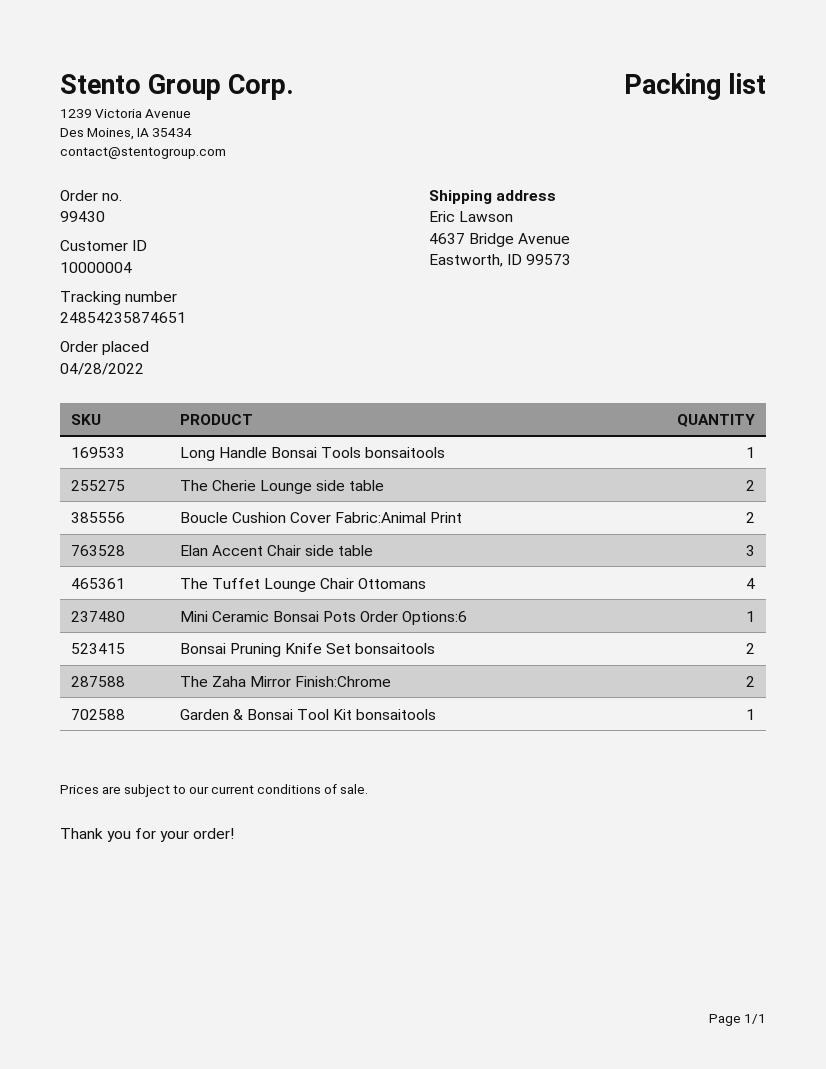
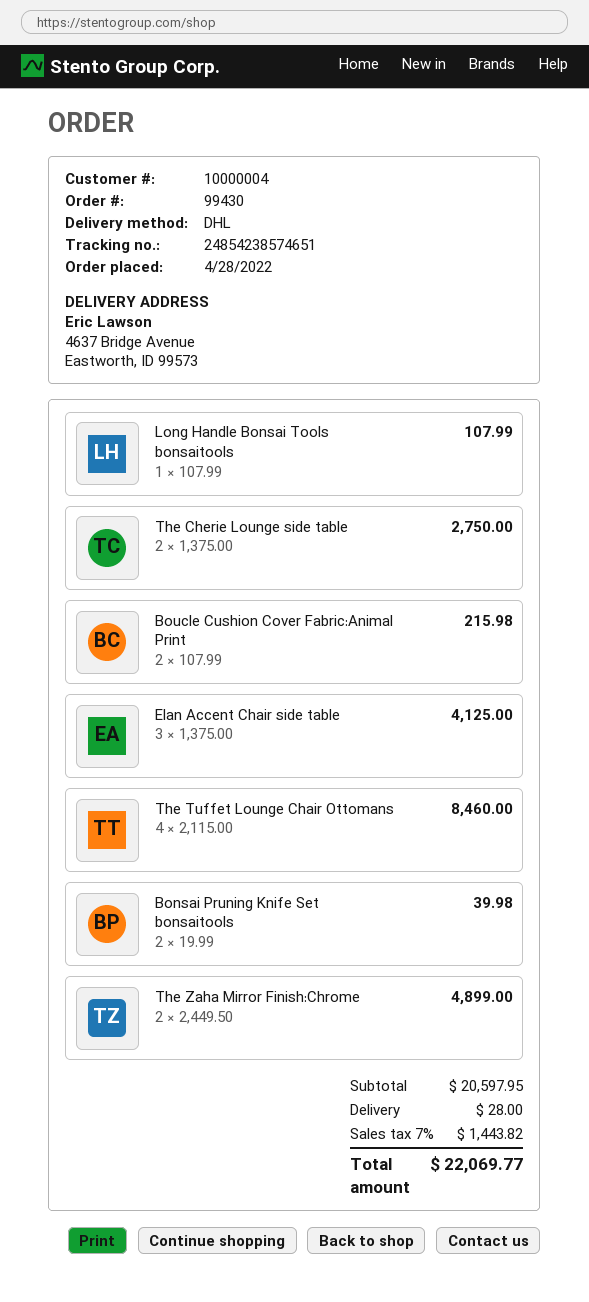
tracking number: 24854235874651 -> 24854238574651
Mini Ceramic Bonsai Pots Order Options:6: 1 -> none
Garden & Bonsai Tool Kit bonsaitools: 1 -> none

